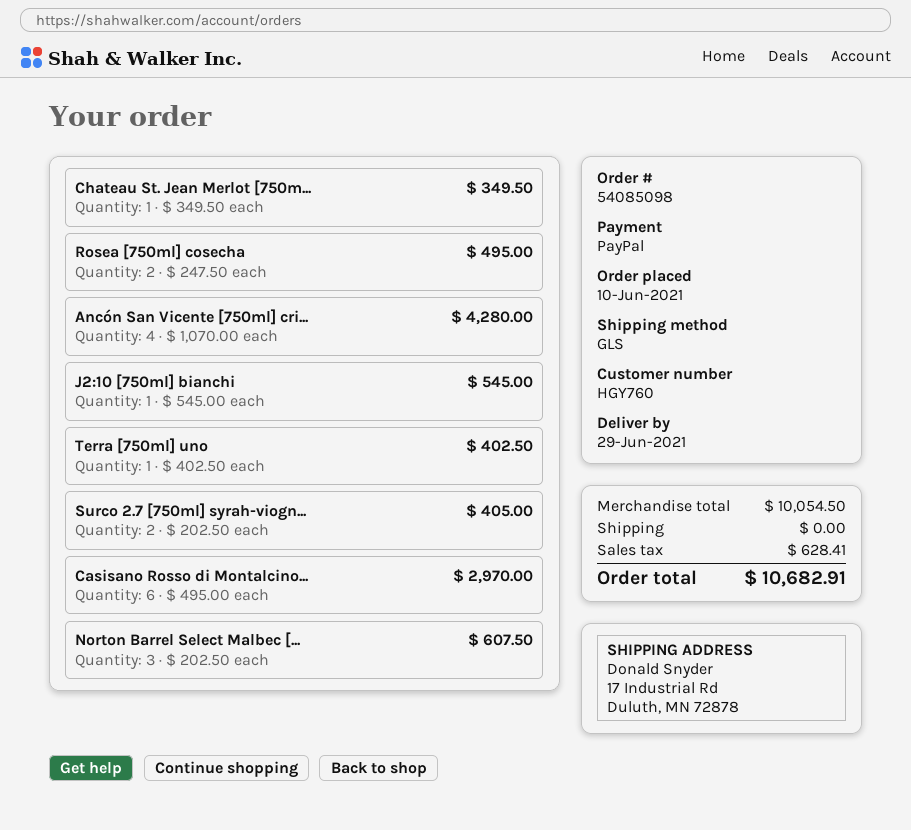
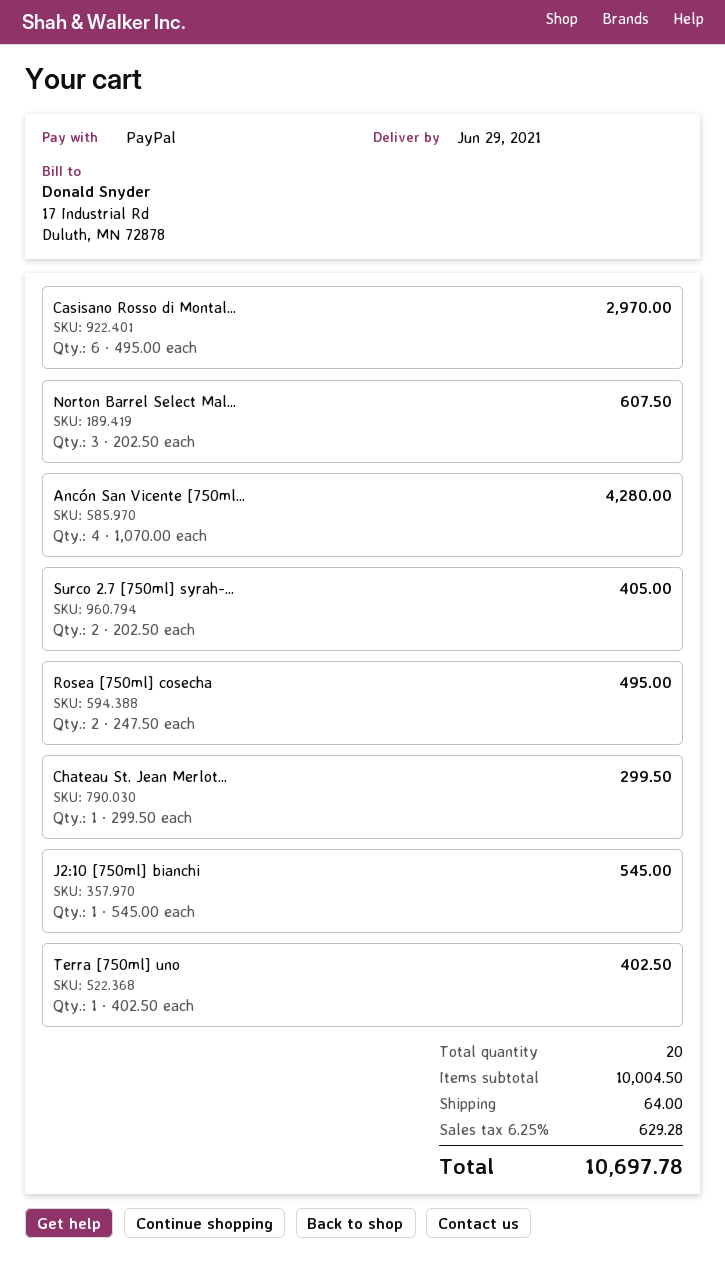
Chateau St. Jean Merlot [750m...: 1 x 349.50 = 349.50 -> 1 x 299.50 = 299.50
subtotal: 10054.50 -> 10004.50
shipping: 0.00 -> 64.00
tax: 628.41 -> 629.28
total: 10682.91 -> 10697.78

